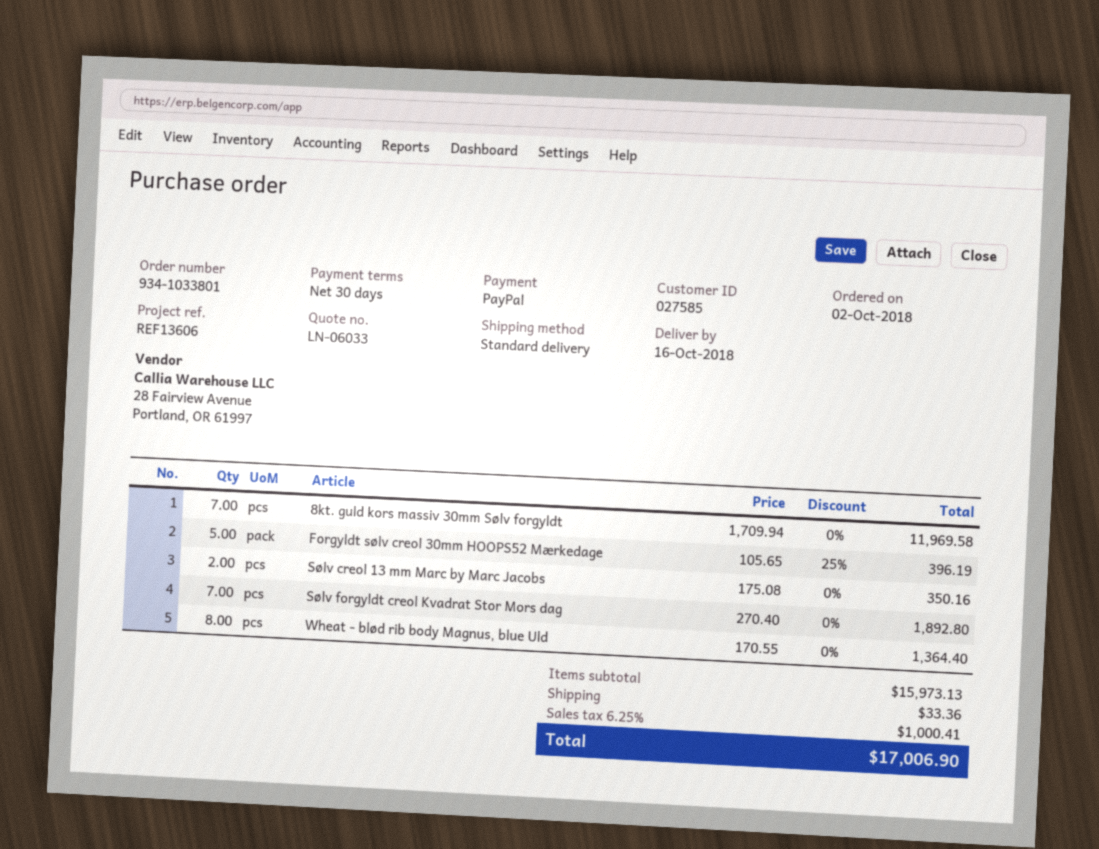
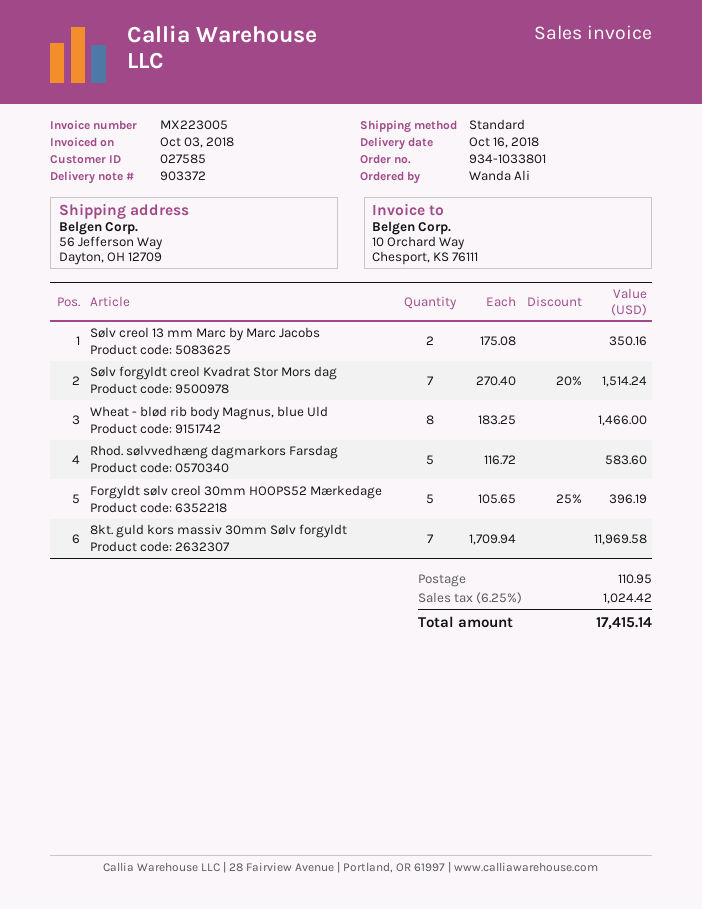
Sølv forgyldt creol Kvadrat Stor Mors dag: 7 x 270.40 = 1892.80 -> 7 x 270.40 - 20% = 1514.24
Wheat - blød rib body Magnus, blue Uld: 8 x 170.55 = 1364.40 -> 8 x 183.25 = 1466.00
Rhod. sølvvedhæng dagmarkors Farsdag: none -> 5 x 116.72 = 583.60
shipping: 33.36 -> 110.95
tax: 6.25% = 1000.41 -> 6.25% = 1024.42
total: 17006.90 -> 17415.14

